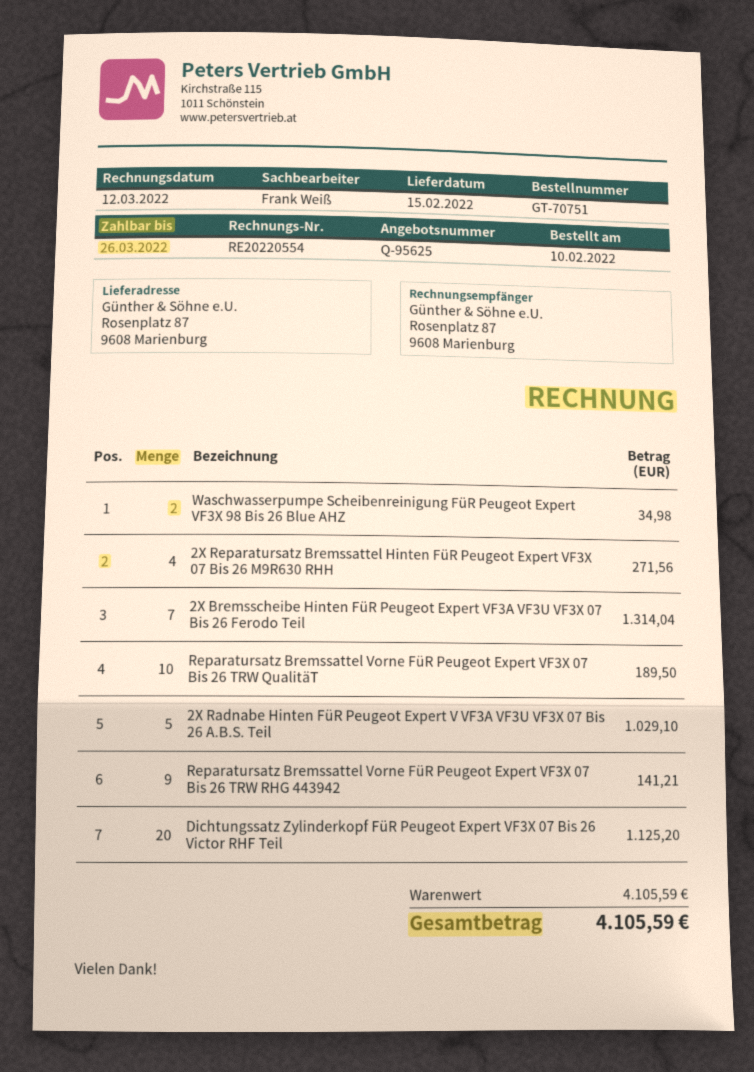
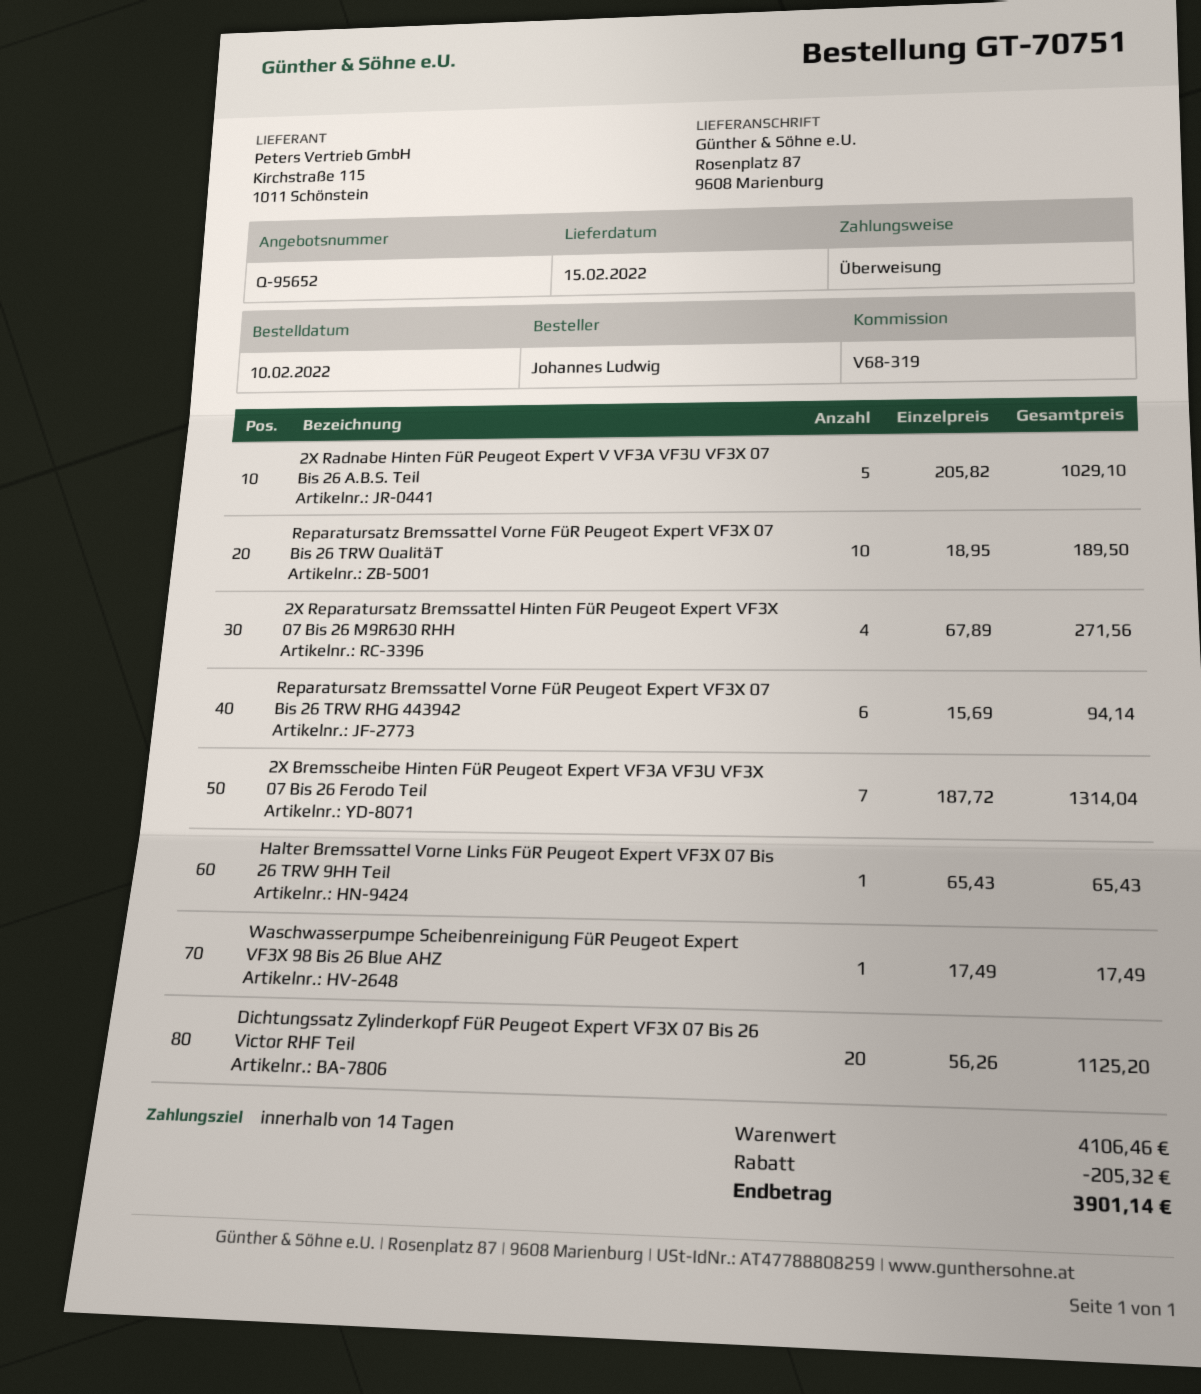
quote number: Q-95625 -> Q-95652
Waschwasserpumpe Scheibenreinigung FüR Peugeot Expert VF3X 98 Bis 26 Blue AHZ: 2 for 34.98 -> 1 for 17.49
Reparatursatz Bremssattel Vorne FüR Peugeot Expert VF3X 07 Bis 26 TRW RHG 443942: 9 for 141.21 -> 6 for 94.14
Halter Bremssattel Vorne Links FüR Peugeot Expert VF3X 07 Bis 26 TRW 9HH Teil: none -> 1 for 65.43
subtotal: 4105.59 -> 4106.46
discount: none -> 205.32
total: 4105.59 -> 3901.14

